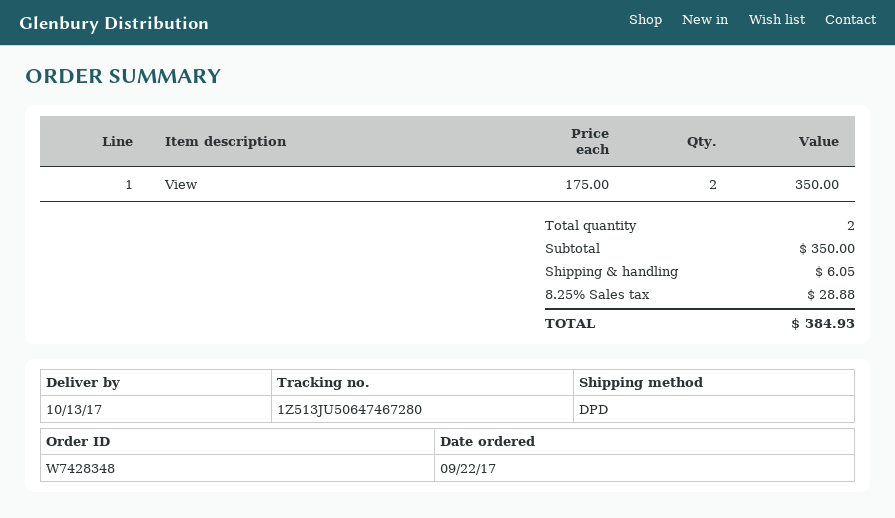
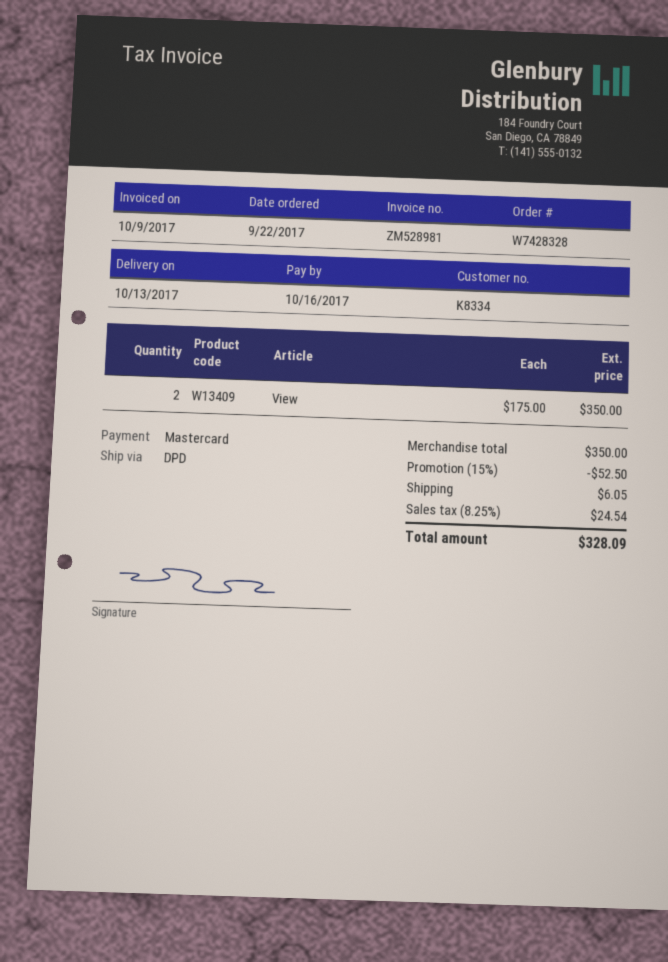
order number: W7428348 -> W7428328
discount: none -> 15% = 52.50
tax: 8.25% = 28.88 -> 8.25% = 24.54
total: 384.93 -> 328.09

